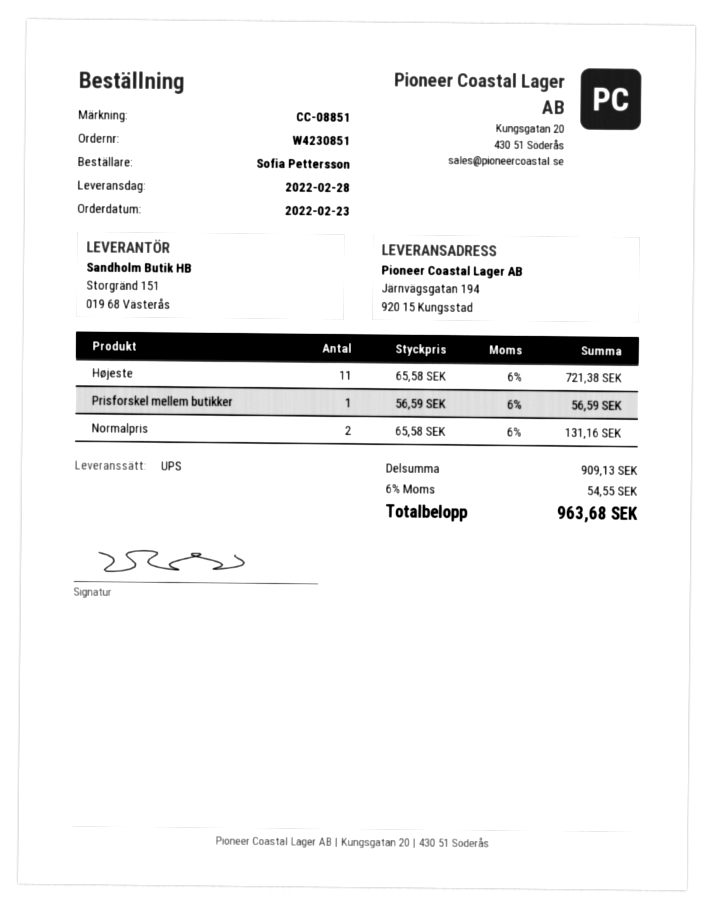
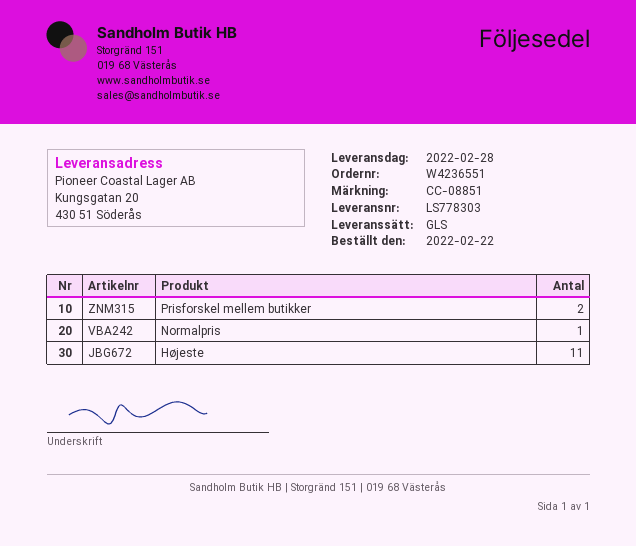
order number: W4230851 -> W4236551
order date: 2022-02-23 -> 2022-02-22
shipping method: UPS -> GLS
ship to: Järnvägsgatan 194, 920 15 Kungsstad -> Kungsgatan 20, 430 51 Söderås
Prisforskel mellem butikker: 1 -> 2
Normalpris: 2 -> 1

